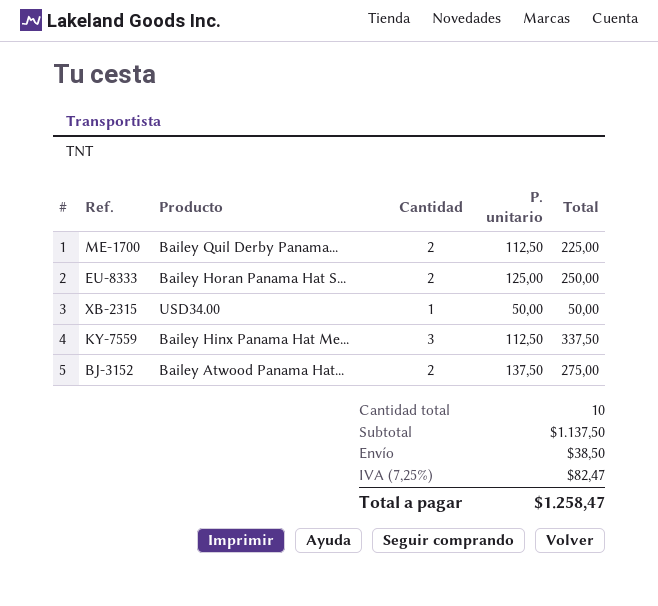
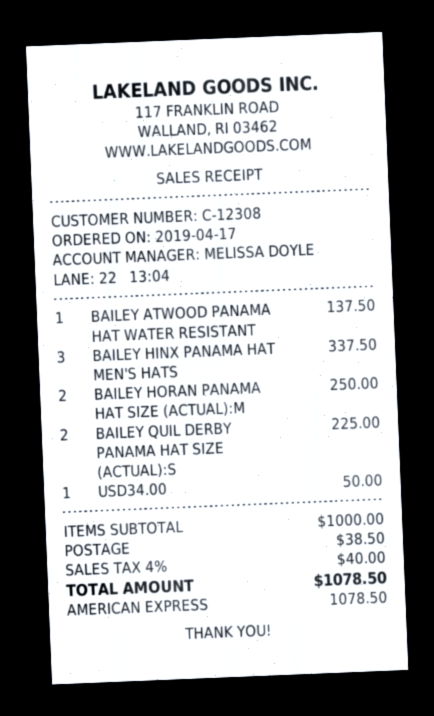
Bailey Atwood Panama Hat...: 2 for 275.00 -> 1 for 137.50
subtotal: 1137.50 -> 1000.00
tax: 7.25% = 82.47 -> 4% = 40.00
total: 1258.47 -> 1078.50

